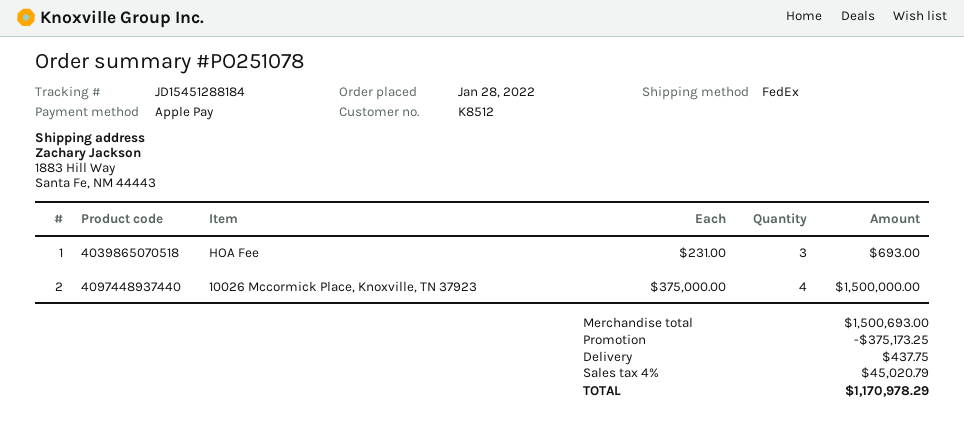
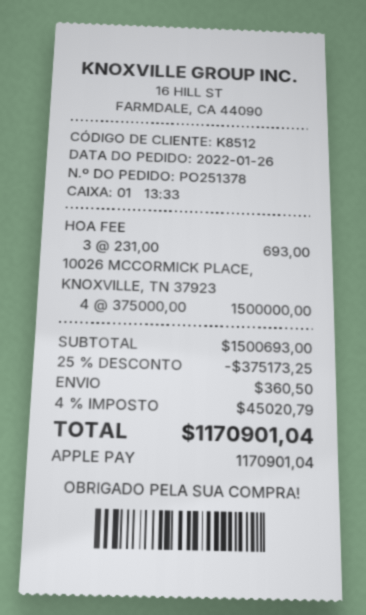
order number: PO251078 -> PO251378
order date: 2022-01-28 -> 2022-01-26
shipping: 437.75 -> 360.50
total: 1170978.29 -> 1170901.04

